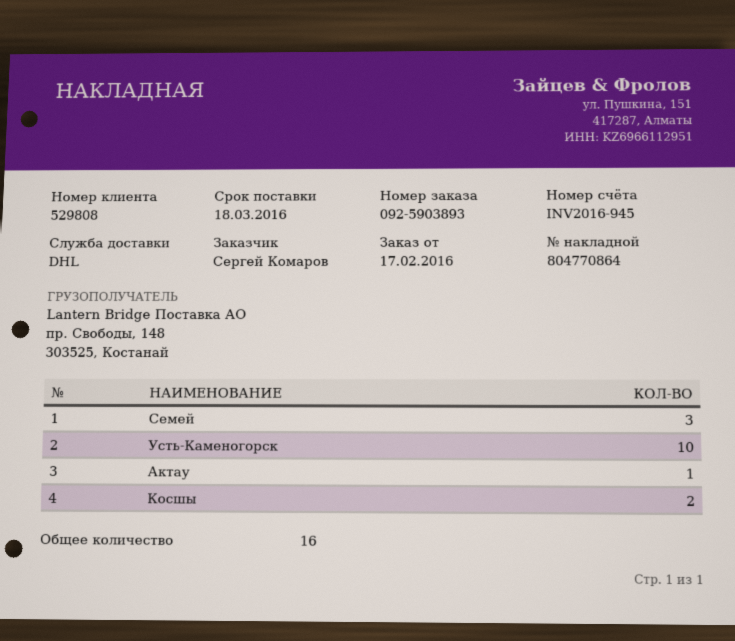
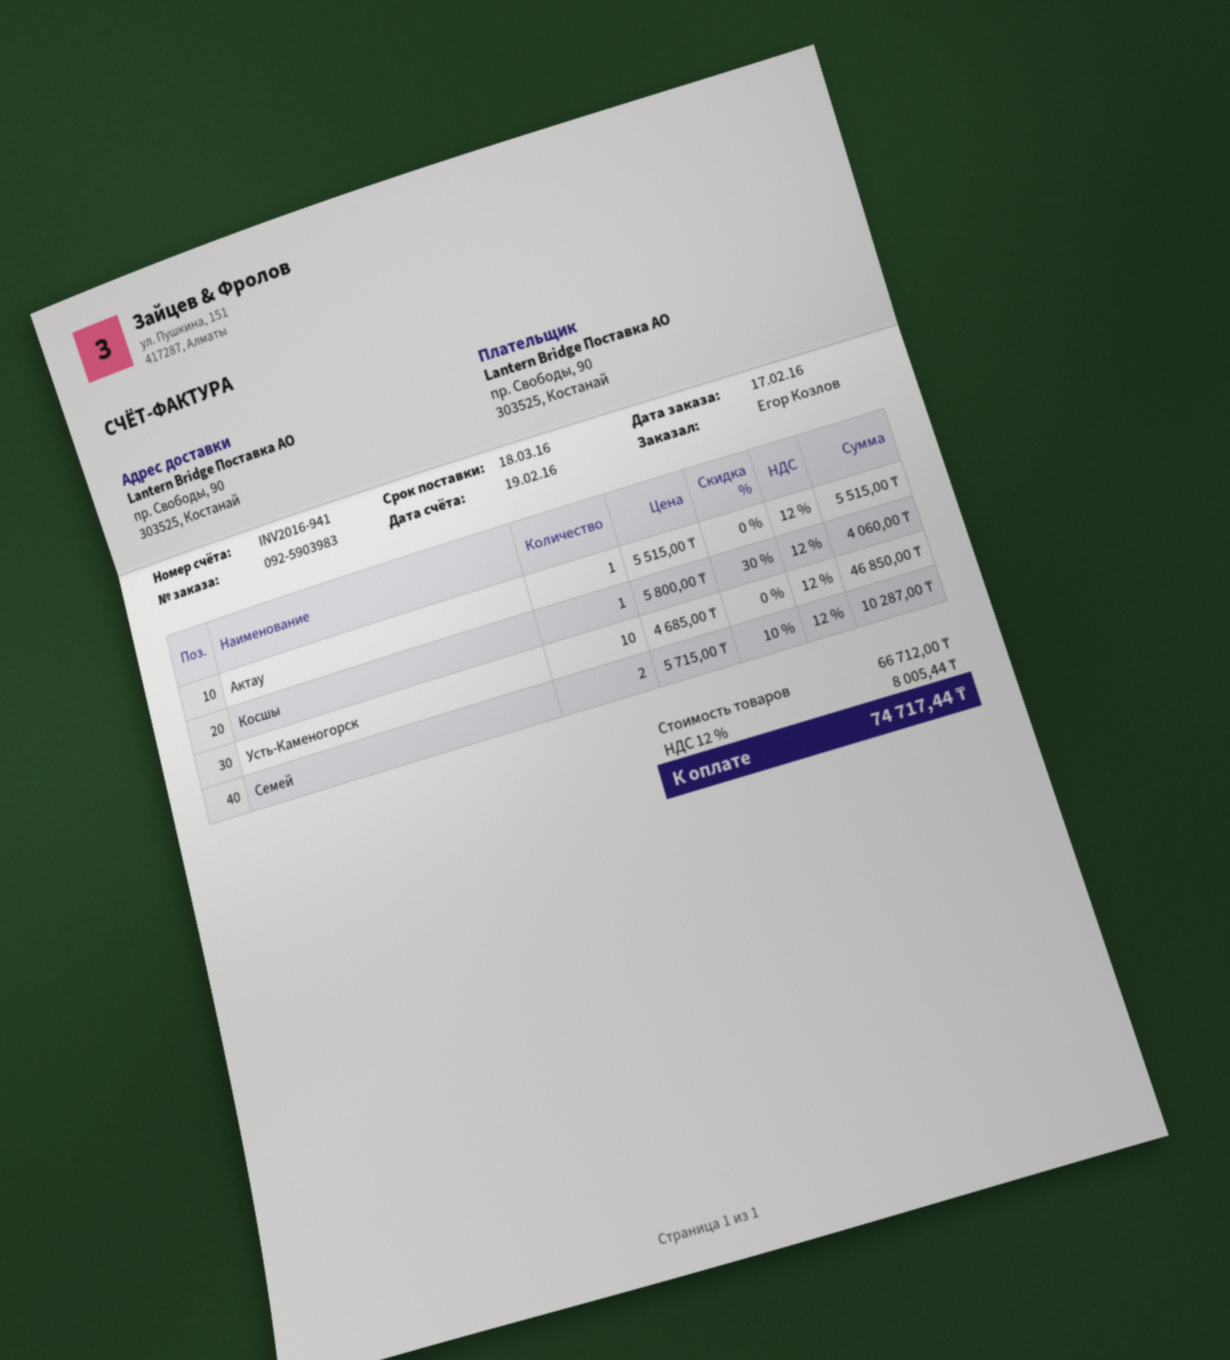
order number: 092-5903893 -> 092-5903983
invoice number: INV2016-945 -> INV2016-941
ordered by: Сергей Комаров -> Егор Козлов
ship to: пр. Свободы, 148, 303525, Костанай -> пр. Свободы, 90, 303525, Костанай
Семей: 3 -> 2
Косшы: 2 -> 1

